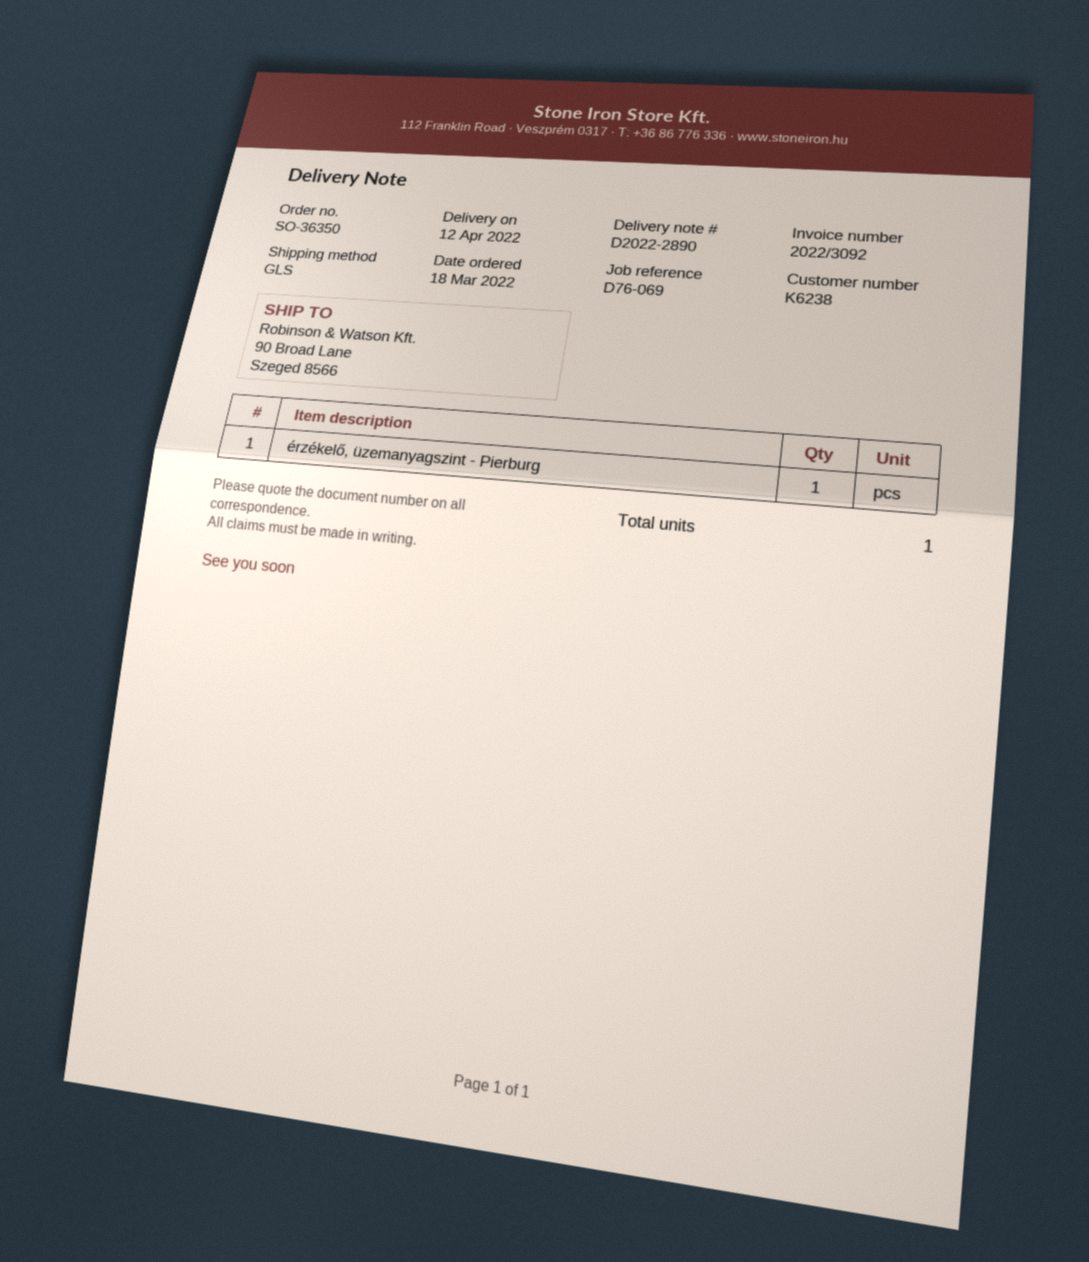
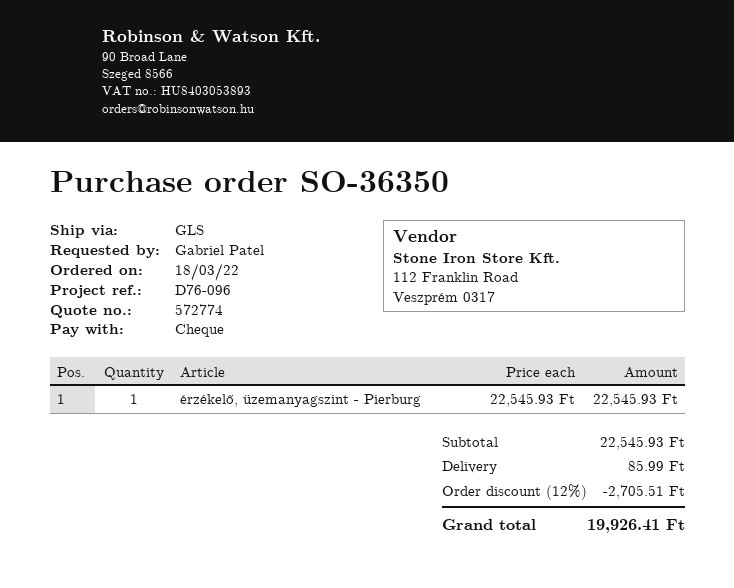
reference: D76-069 -> D76-096

